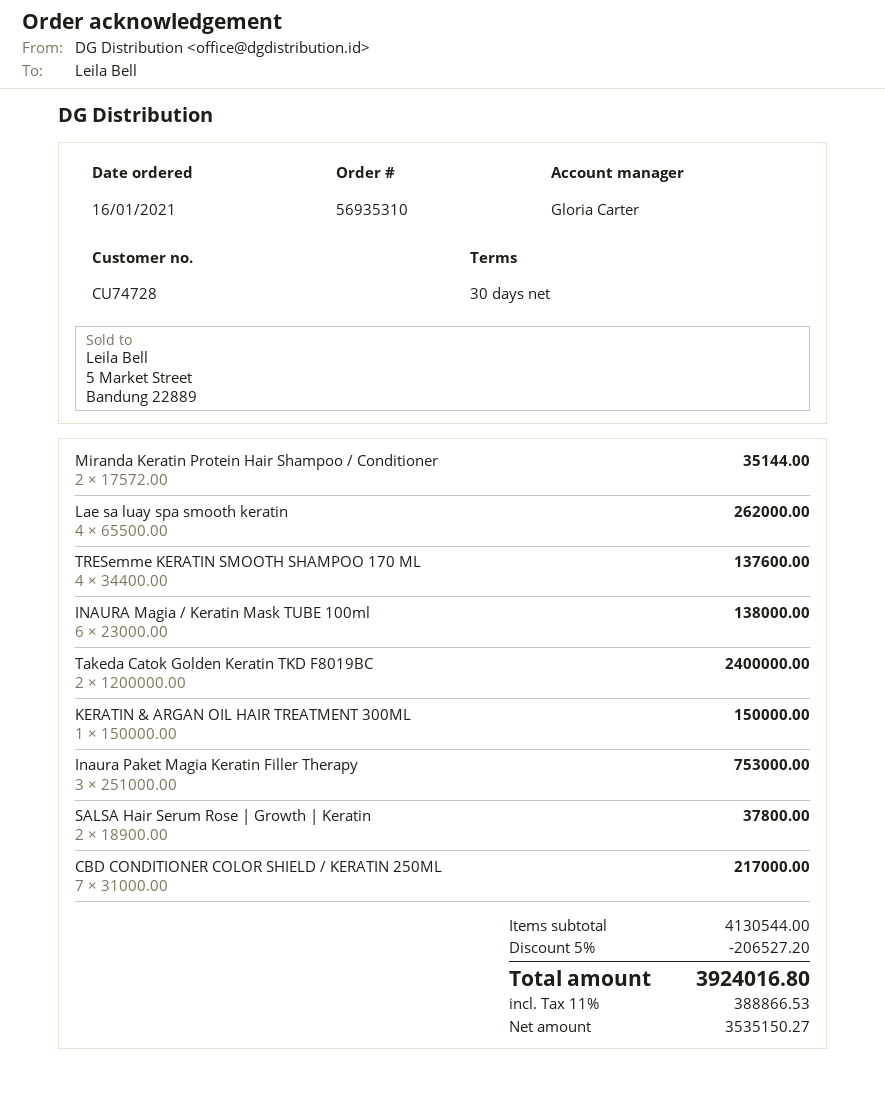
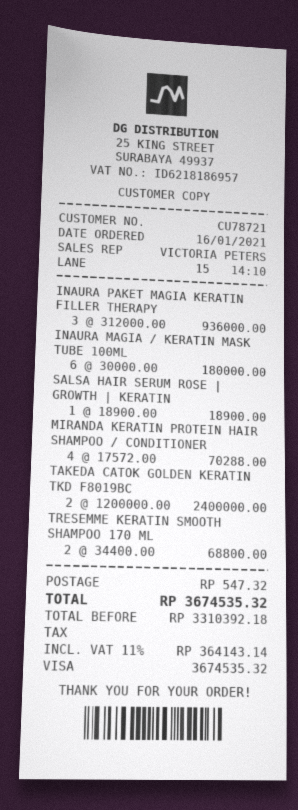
customer number: CU74728 -> CU78721
sales rep: Gloria Carter -> VICTORIA PETERS
Miranda Keratin Protein Hair Shampoo / Conditioner: 2 x 17572.00 = 35144.00 -> 4 x 17572.00 = 70288.00
Lae sa luay spa smooth keratin: 4 x 65500.00 = 262000.00 -> none
TRESemme KERATIN SMOOTH SHAMPOO 170 ML: 4 x 34400.00 = 137600.00 -> 2 x 34400.00 = 68800.00
INAURA Magia / Keratin Mask TUBE 100ml: 6 x 23000.00 = 138000.00 -> 6 x 30000.00 = 180000.00
KERATIN & ARGAN OIL HAIR TREATMENT 300ML: 1 x 150000.00 = 150000.00 -> none
Inaura Paket Magia Keratin Filler Therapy: 3 x 251000.00 = 753000.00 -> 3 x 312000.00 = 936000.00
SALSA Hair Serum Rose | Growth | Keratin: 2 x 18900.00 = 37800.00 -> 1 x 18900.00 = 18900.00
CBD CONDITIONER COLOR SHIELD / KERATIN 250ML: 7 x 31000.00 = 217000.00 -> none
discount: 5% = 206527.20 -> none
shipping: none -> 547.32
net: 3535150.27 -> 3310392.18
tax: 11% = 388866.53 -> 11% = 364143.14
total: 3924016.80 -> 3674535.32

